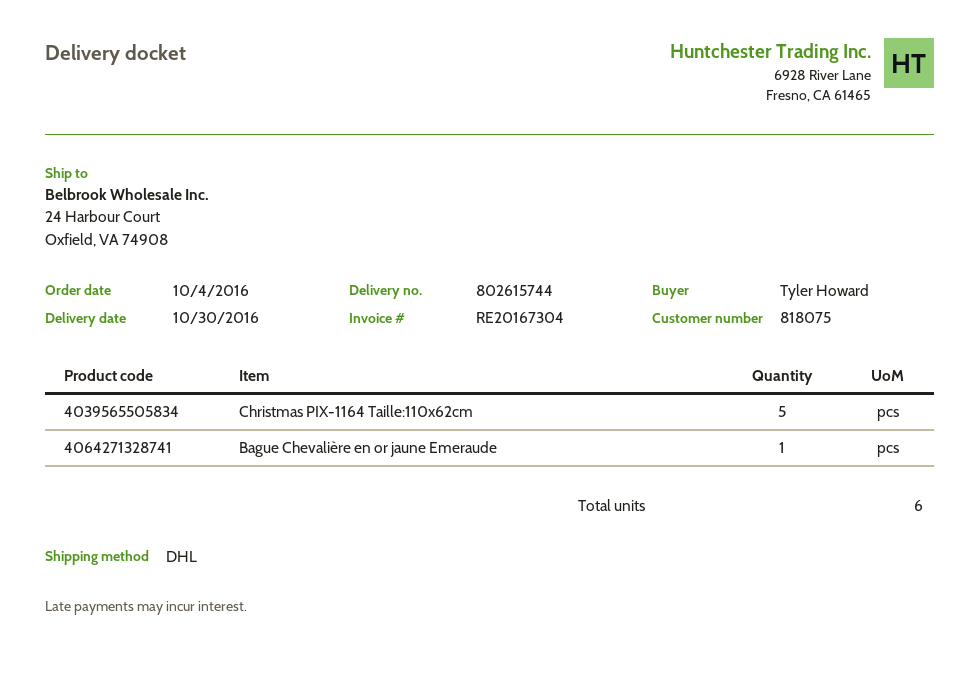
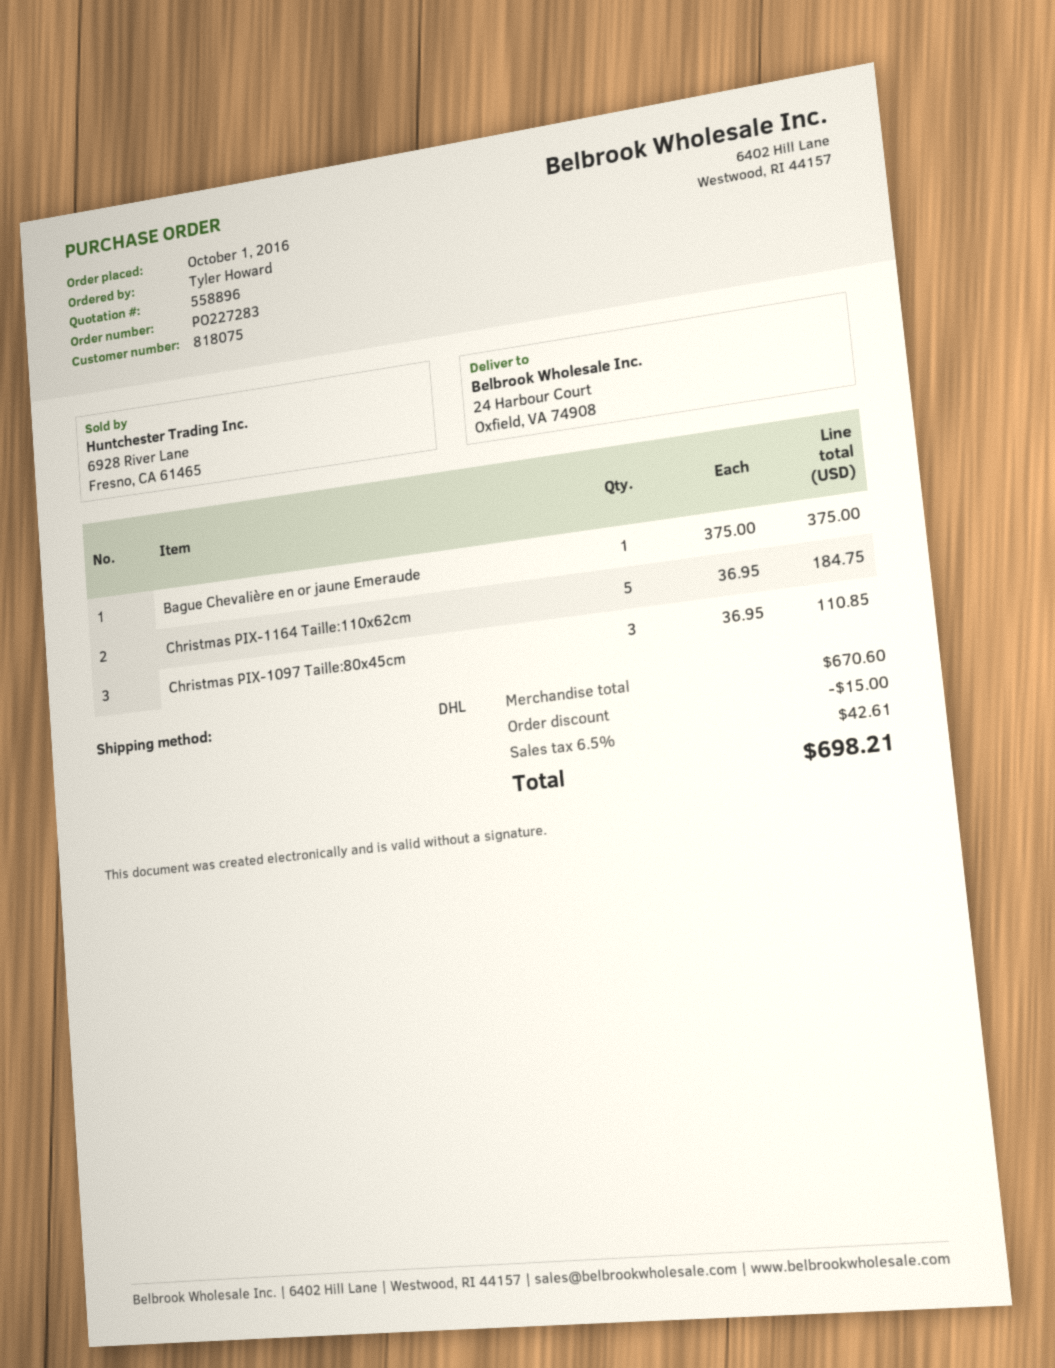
order date: 2016-10-04 -> 2016-10-01
Christmas PIX-1097 Taille:80x45cm: none -> 3

